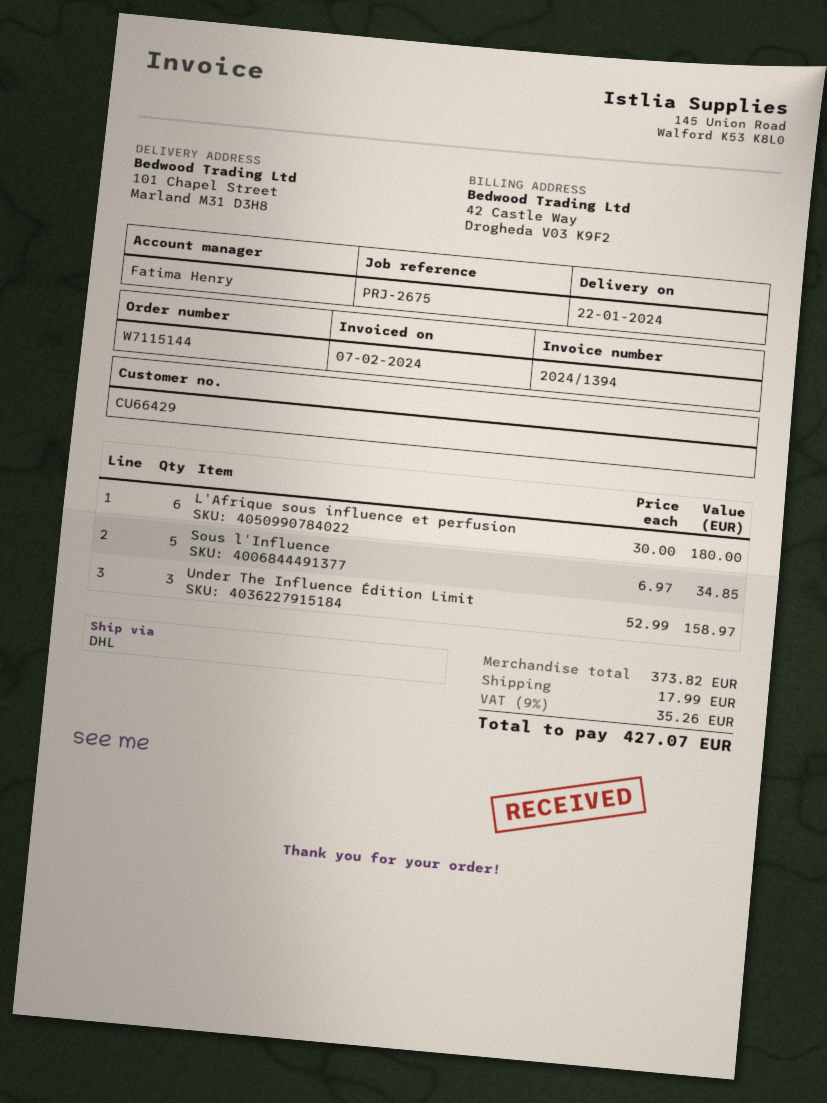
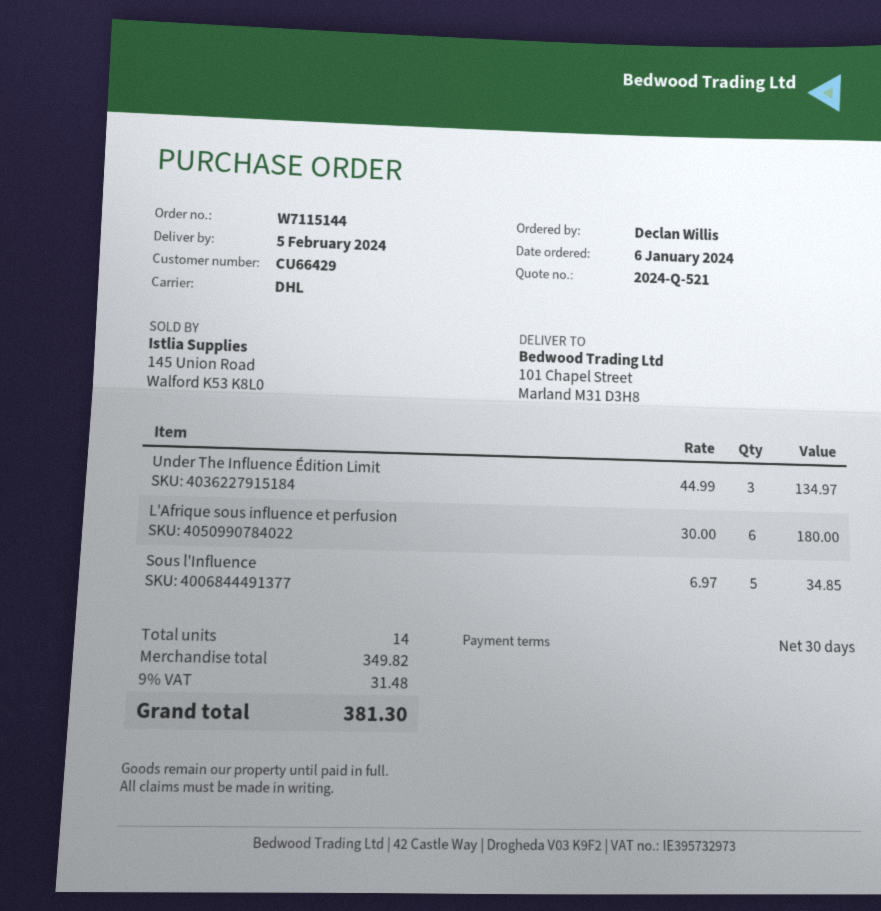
delivery date: 2024-01-22 -> 2024-02-05
Under The Influence Édition Limit: 3 x 52.99 = 158.97 -> 3 x 44.99 = 134.97
subtotal: 373.82 -> 349.82
shipping: 17.99 -> none
tax: 9% = 35.26 -> 9% = 31.48
total: 427.07 -> 381.30

